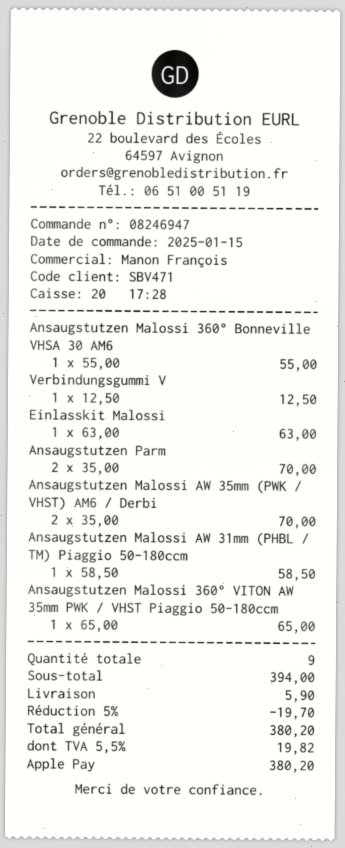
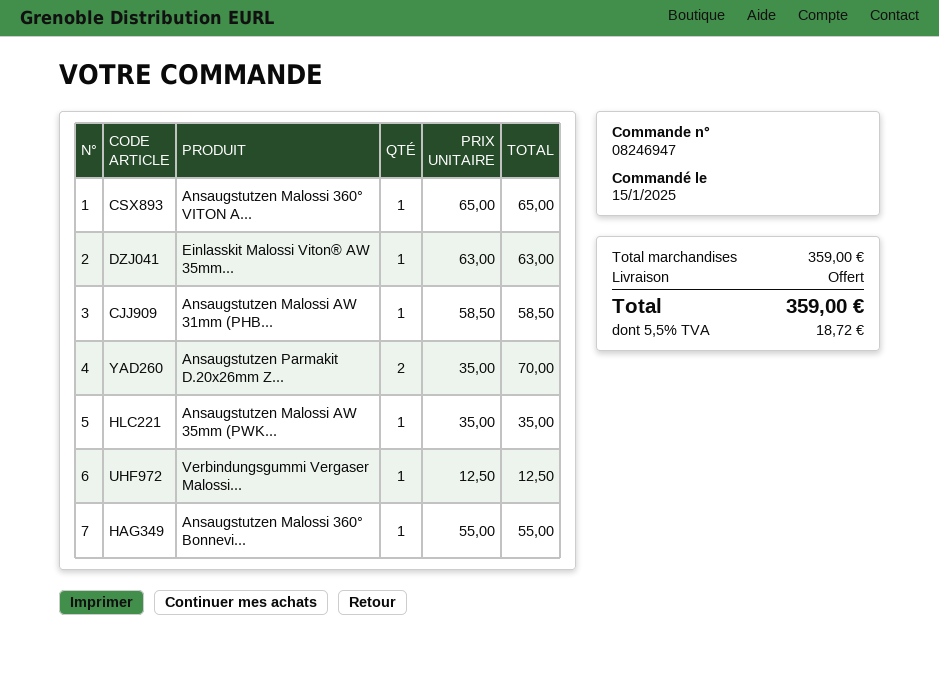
Ansaugstutzen Malossi AW 35mm (PWK / VHST) AM6 / Derbi: 2 x 35.00 = 70.00 -> 1 x 35.00 = 35.00
subtotal: 394.00 -> 359.00
discount: 5% = 19.70 -> none
shipping: 5.90 -> 0.00
tax: 5.5% = 19.82 -> 5.5% = 18.72
total: 380.20 -> 359.00

